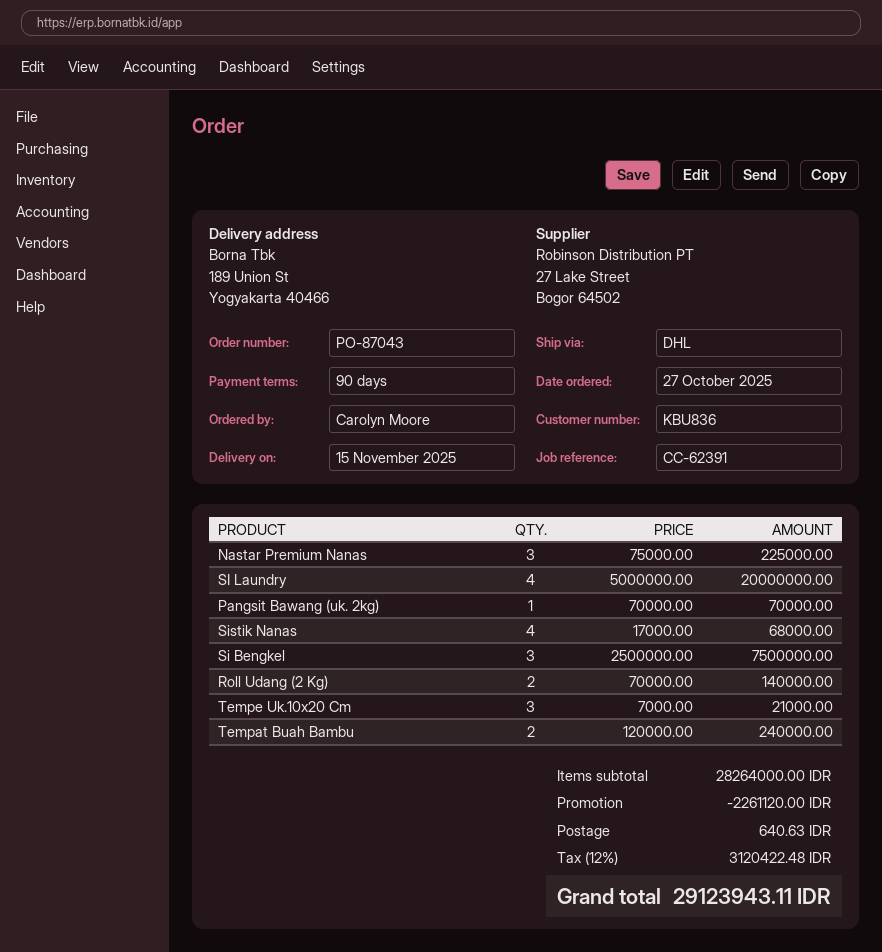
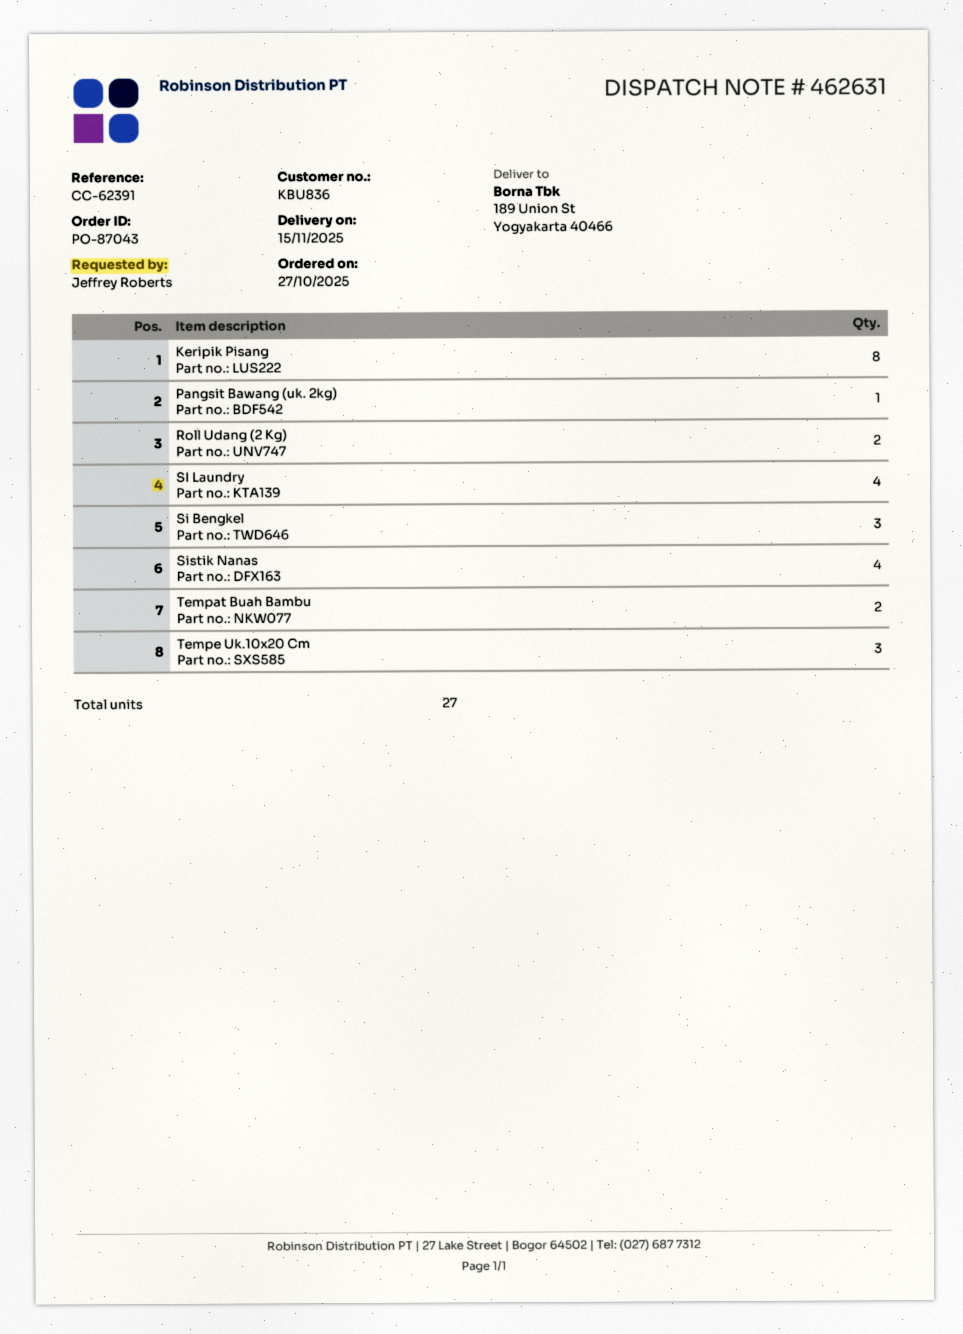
ordered by: Carolyn Moore -> Jeffrey Roberts
Nastar Premium Nanas: 3 -> none
Keripik Pisang: none -> 8

